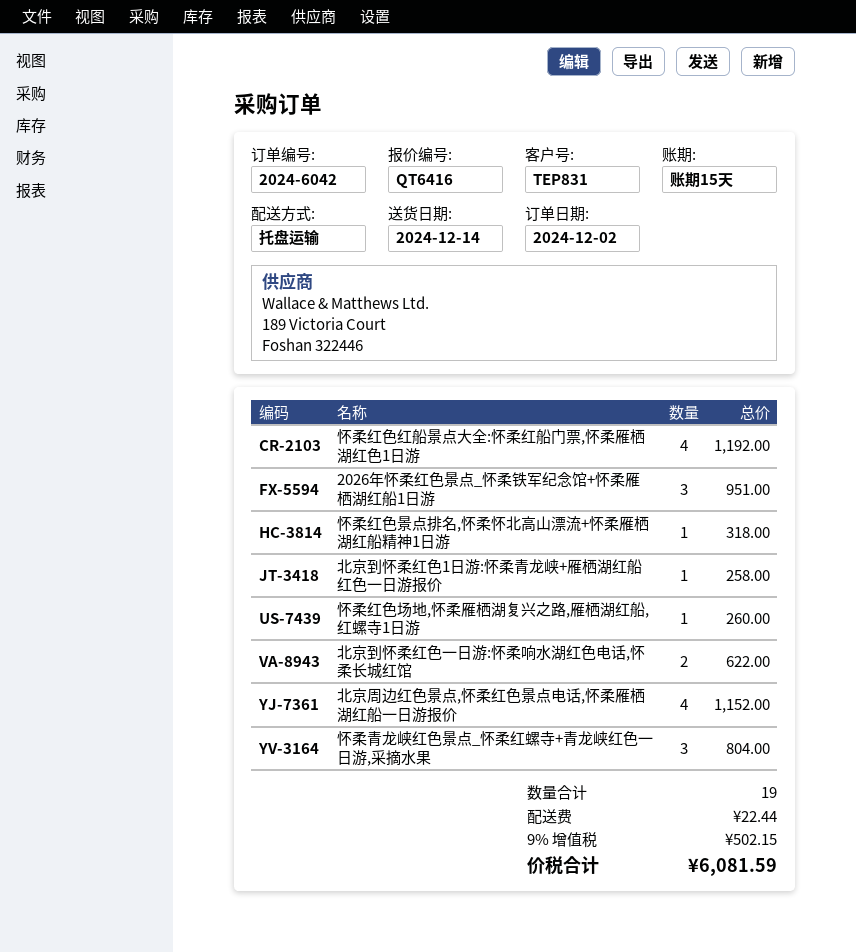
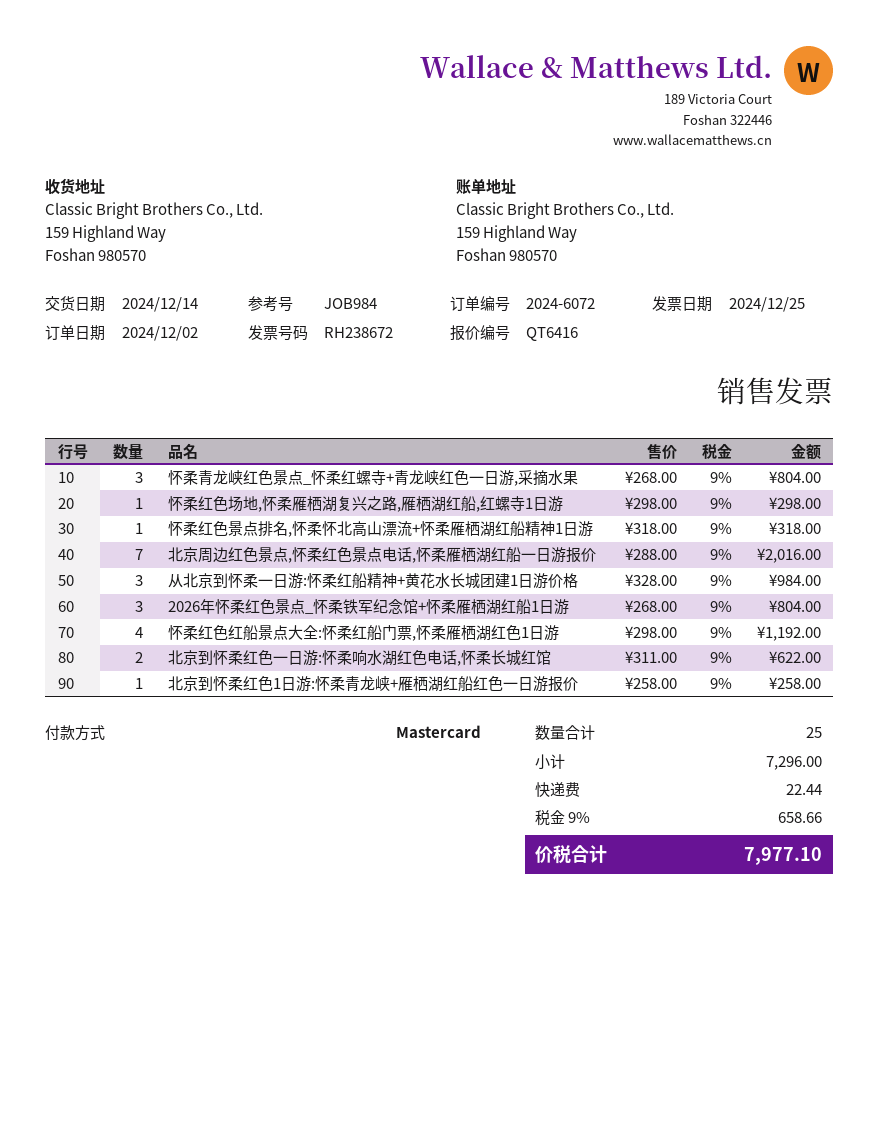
order number: 2024-6042 -> 2024-6072
2026年怀柔红色景点_怀柔铁军纪念馆+怀柔雁栖湖红船1日游: 3 for 951.00 -> 3 for 804.00
怀柔红色场地,怀柔雁栖湖复兴之路,雁栖湖红船,红螺寺1日游: 1 for 260.00 -> 1 for 298.00
北京周边红色景点,怀柔红色景点电话,怀柔雁栖湖红船一日游报价: 4 for 1152.00 -> 7 for 2016.00
从北京到怀柔一日游:怀柔红船精神+黄花水长城团建1日游价格: none -> 3 for 984.00
total quantity: 19 -> 25
tax: 9% = 502.15 -> 9% = 658.66
total: 6081.59 -> 7977.10

